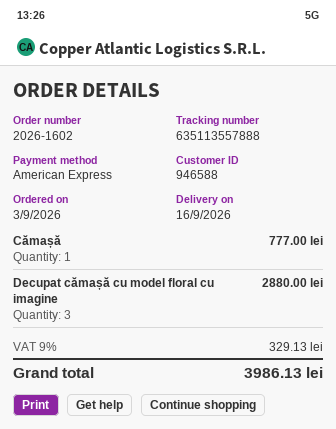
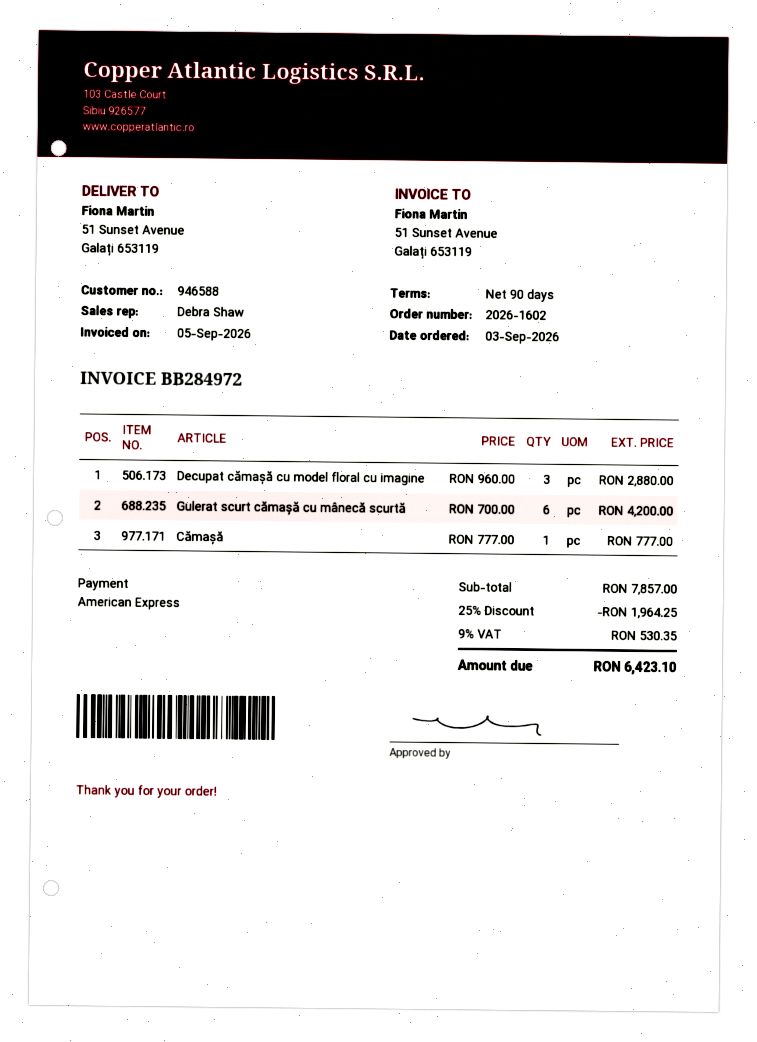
Gulerat scurt cămașă cu mânecă scurtă: none -> 6 for 4200.00
discount: none -> 25% = 1964.25
tax: 9% = 329.13 -> 9% = 530.35
total: 3986.13 -> 6423.10

